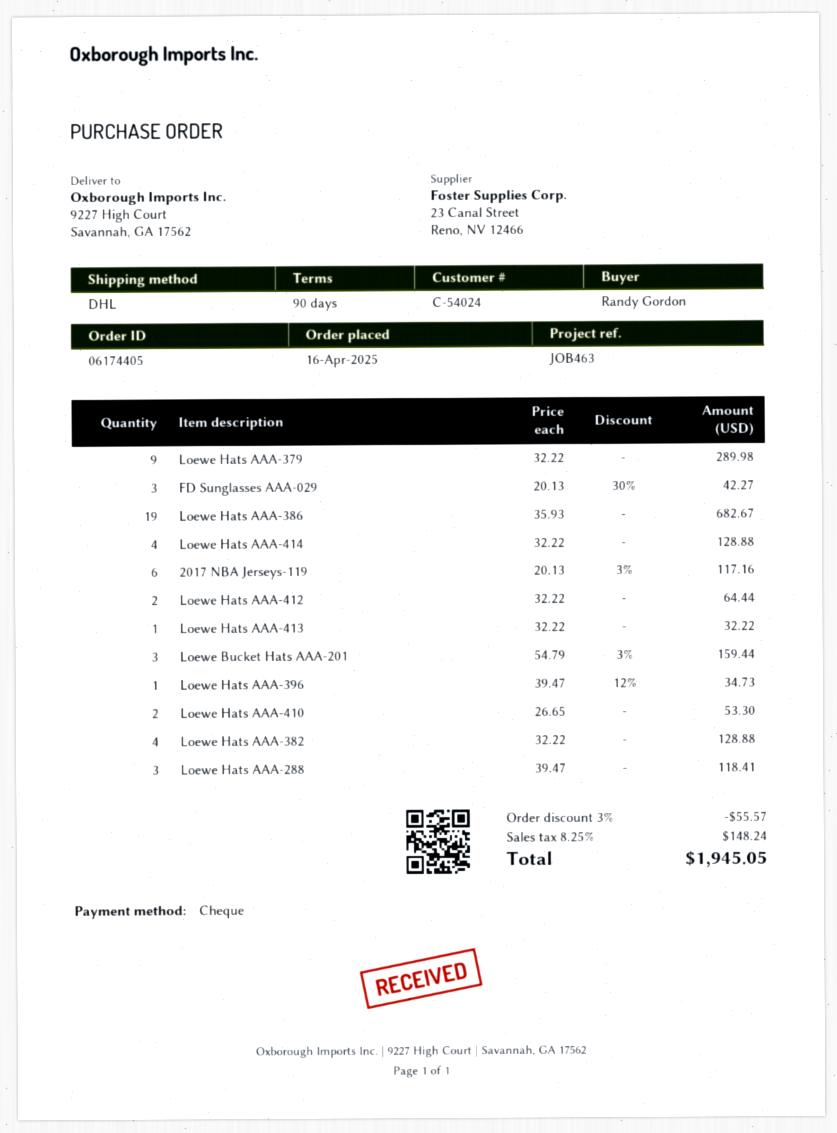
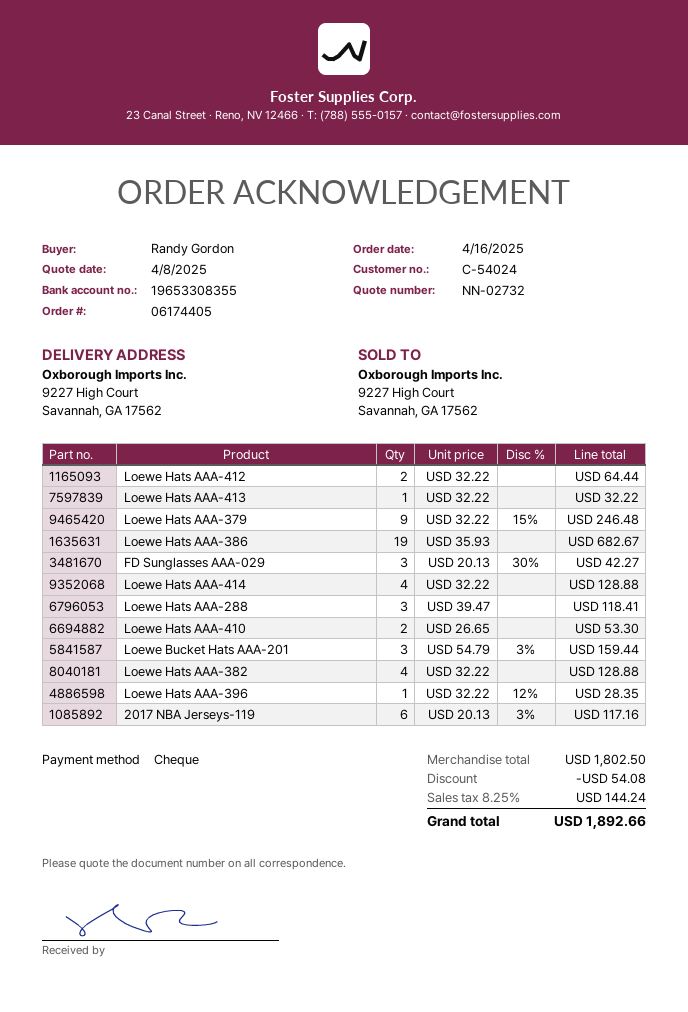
Loewe Hats AAA-379: 9 x 32.22 = 289.98 -> 9 x 32.22 - 15% = 246.48
Loewe Hats AAA-396: 1 x 39.47 - 12% = 34.73 -> 1 x 32.22 - 12% = 28.35
discount: 55.57 -> 54.08
tax: 8.25% = 148.24 -> 8.25% = 144.24
total: 1945.05 -> 1892.66

